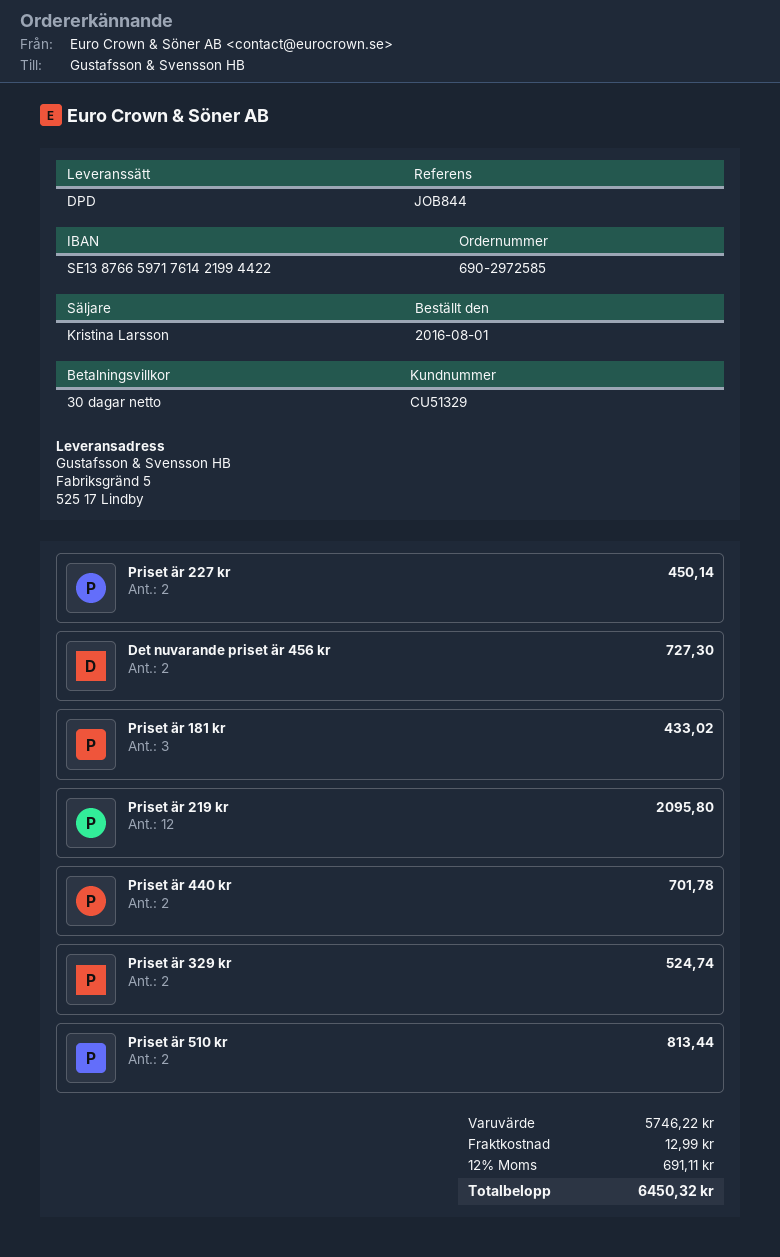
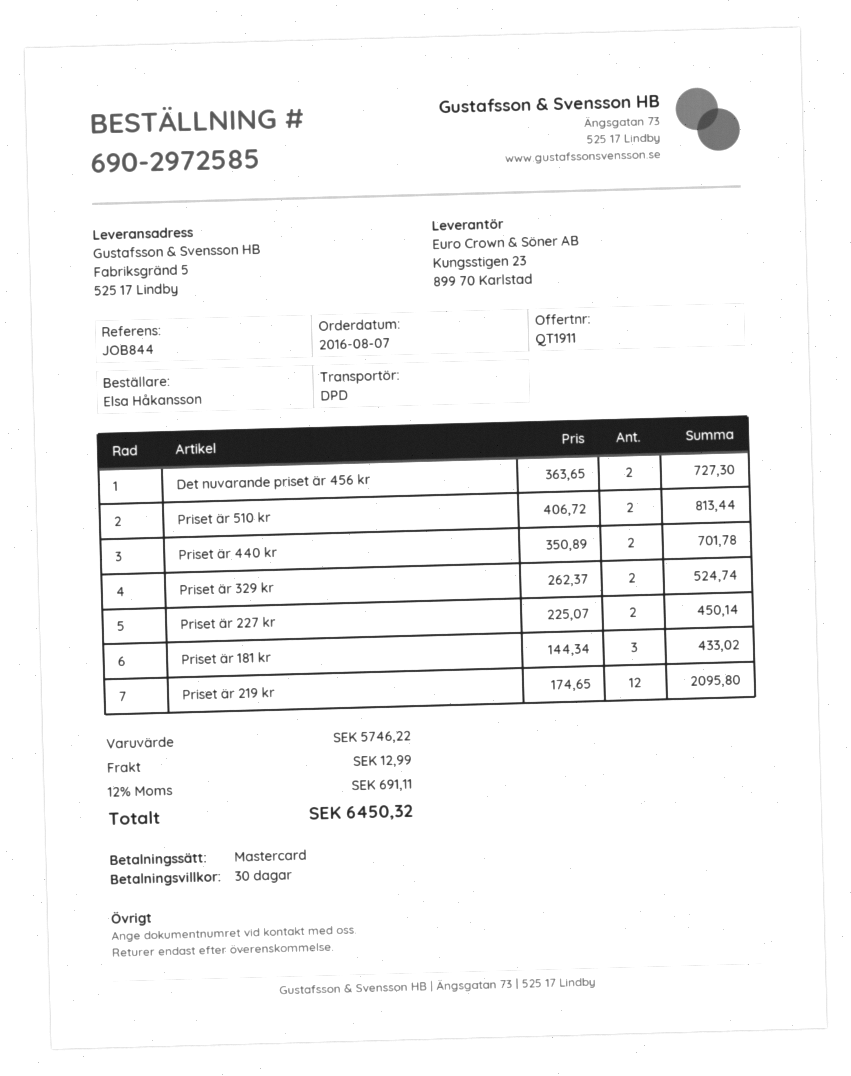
order date: 2016-08-01 -> 2016-08-07

